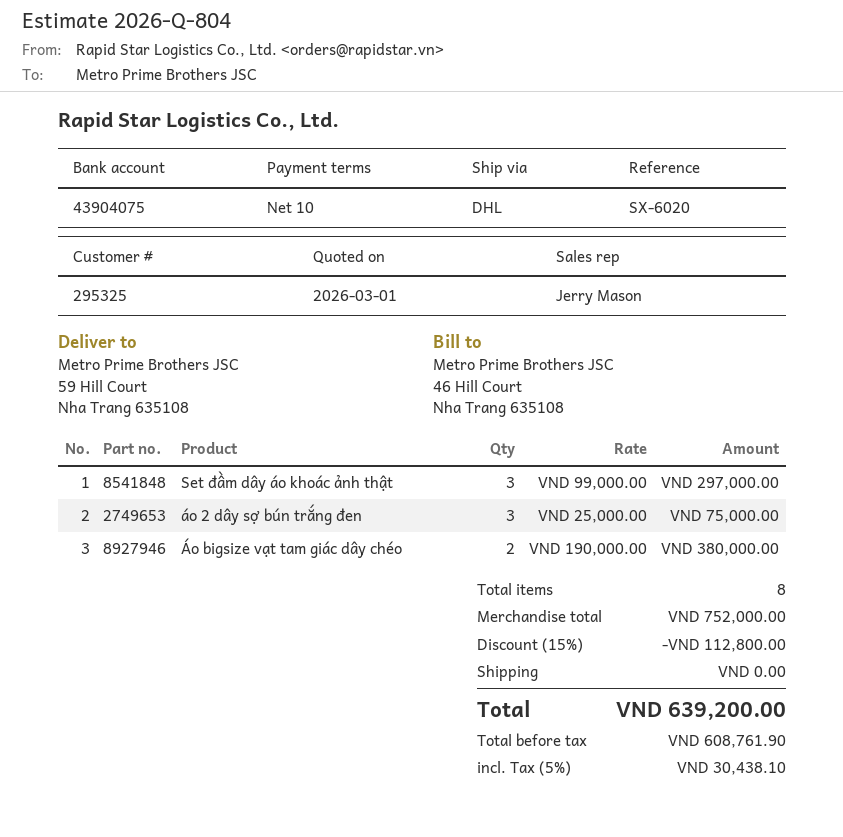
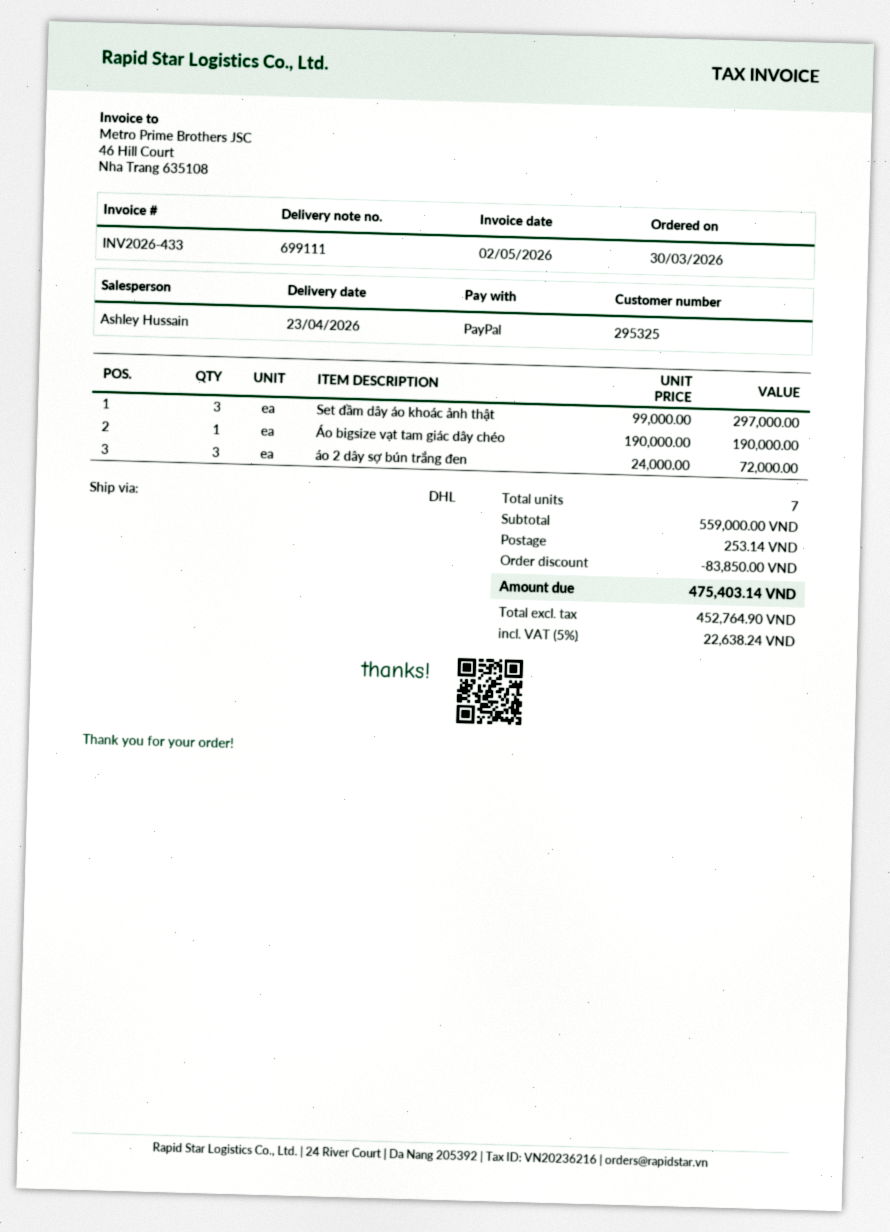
sales rep: Jerry Mason -> Ashley Hussain
áo 2 dây sợ bún trắng đen: 3 x 25000.00 = 75000.00 -> 3 x 24000.00 = 72000.00
Áo bigsize vạt tam giác dây chéo: 2 x 190000.00 = 380000.00 -> 1 x 190000.00 = 190000.00
total quantity: 8 -> 7
subtotal: 752000.00 -> 559000.00
discount: 112800.00 -> 83850.00
shipping: 0.00 -> 253.14
net: 608761.90 -> 452764.90
tax: 5% = 30438.10 -> 5% = 22638.24
total: 639200.00 -> 475403.14

